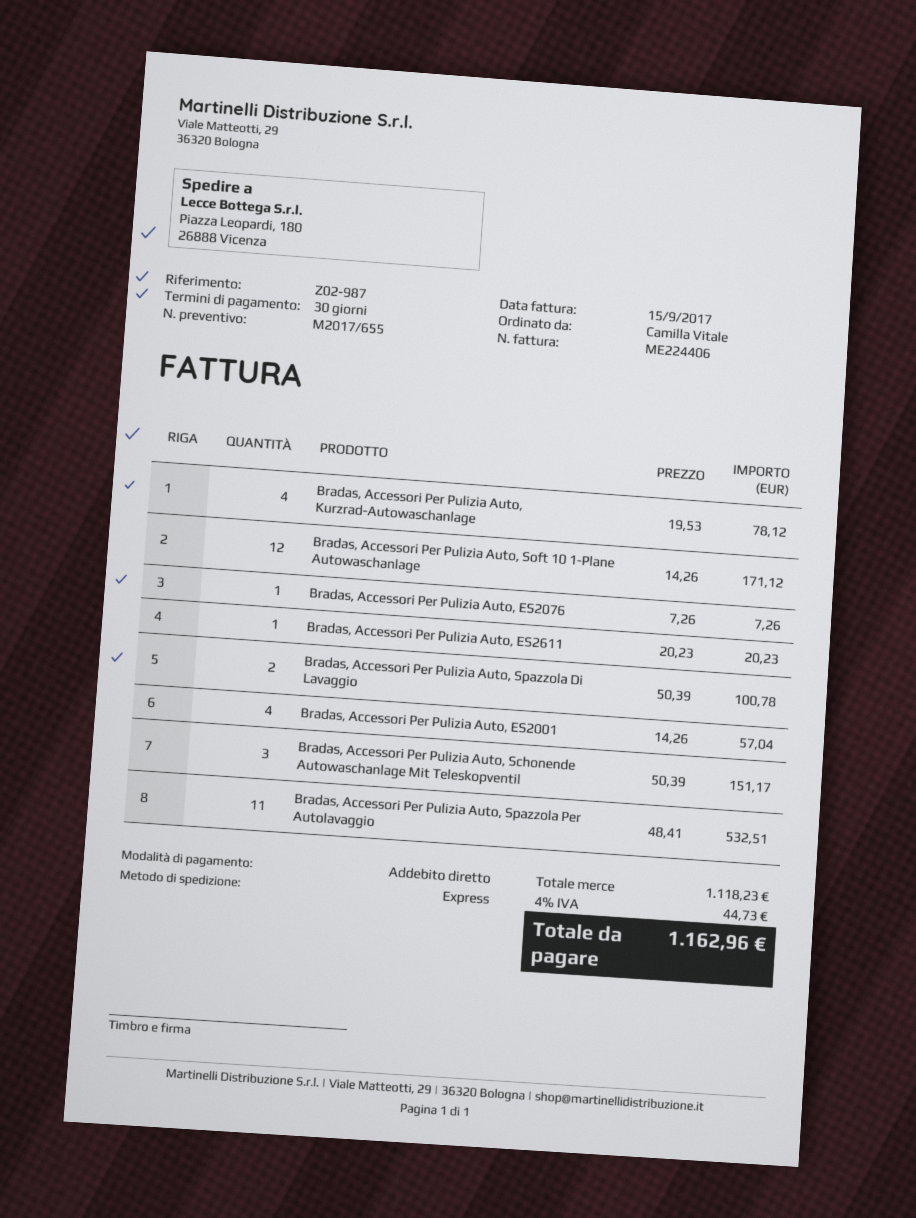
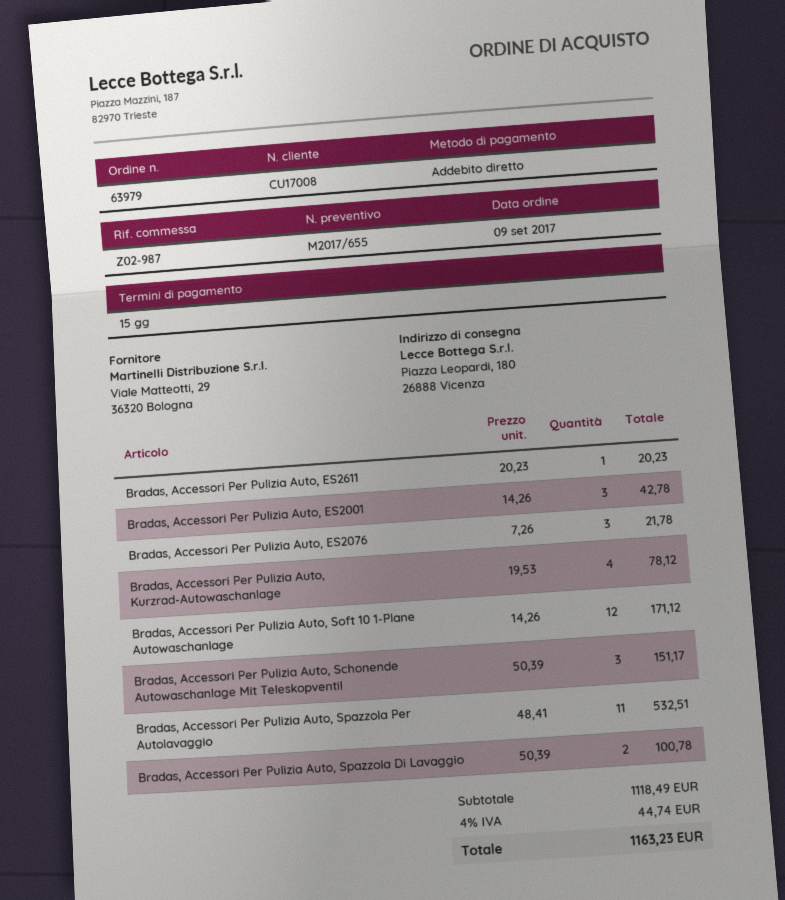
payment terms: 30 days -> 15 days
Bradas, Accessori Per Pulizia Auto, ES2076: 1 x 7.26 = 7.26 -> 3 x 7.26 = 21.78
Bradas, Accessori Per Pulizia Auto, ES2001: 4 x 14.26 = 57.04 -> 3 x 14.26 = 42.78
subtotal: 1118.23 -> 1118.49
tax: 4% = 44.73 -> 4% = 44.74
total: 1162.96 -> 1163.23

